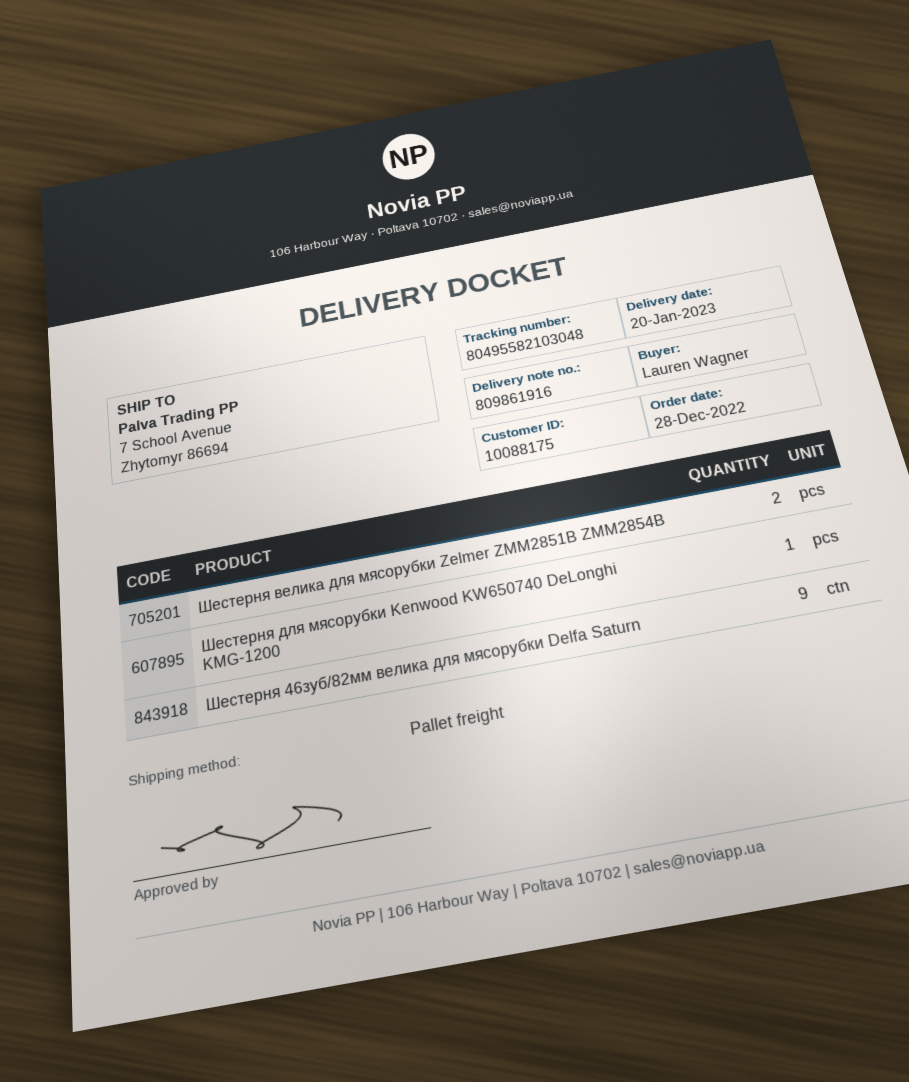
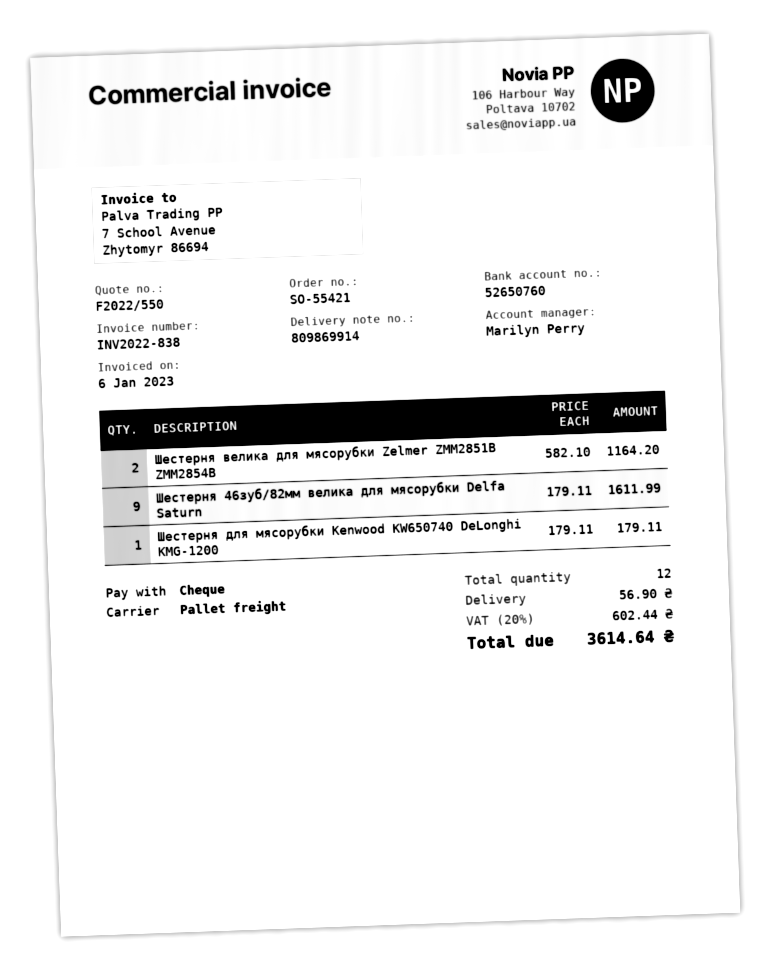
delivery note number: 809861916 -> 809869914

